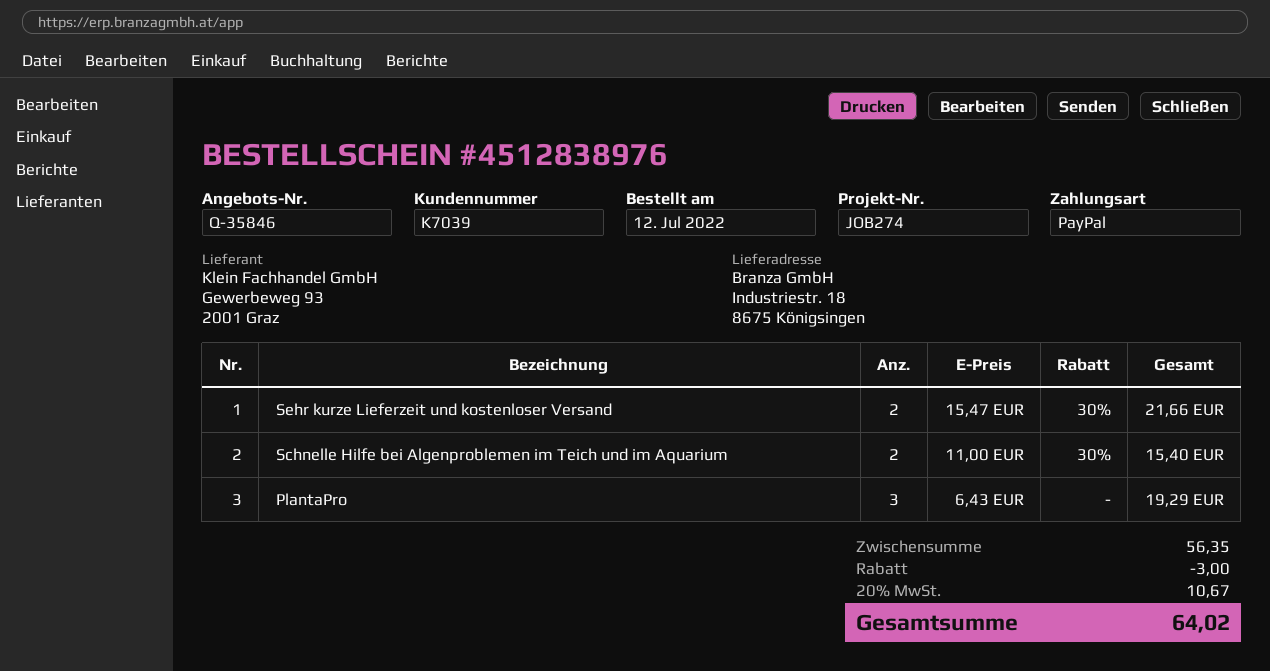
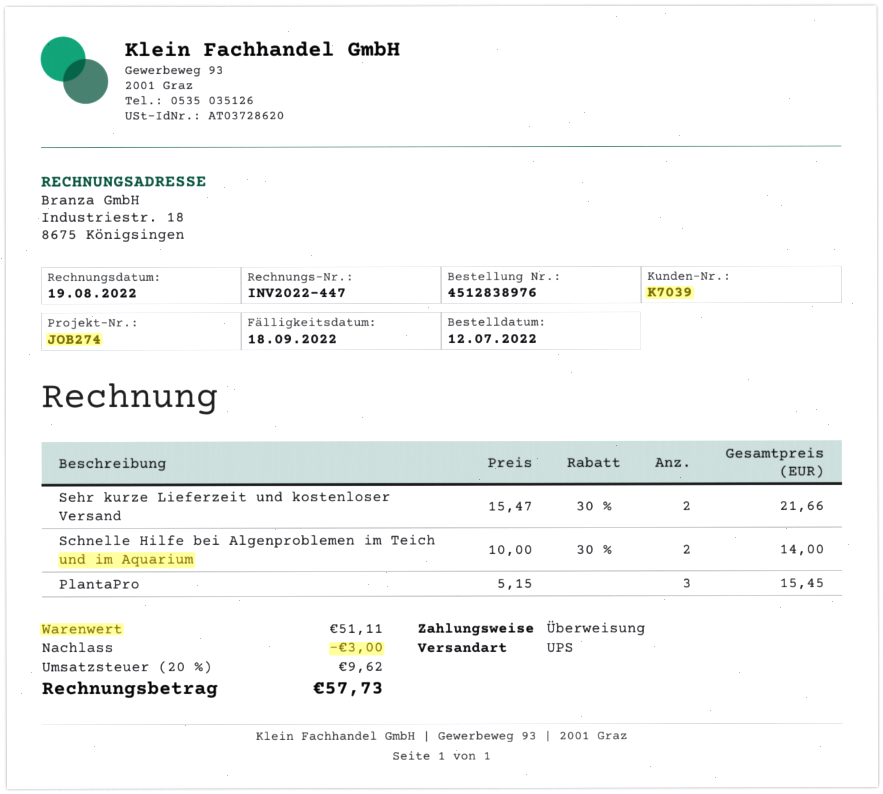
payment method: PayPal -> bank transfer
Schnelle Hilfe bei Algenproblemen im Teich und im Aquarium: 2 x 11.00 - 30% = 15.40 -> 2 x 10.00 - 30% = 14.00
PlantaPro: 3 x 6.43 = 19.29 -> 3 x 5.15 = 15.45
subtotal: 56.35 -> 51.11
tax: 20% = 10.67 -> 20% = 9.62
total: 64.02 -> 57.73

